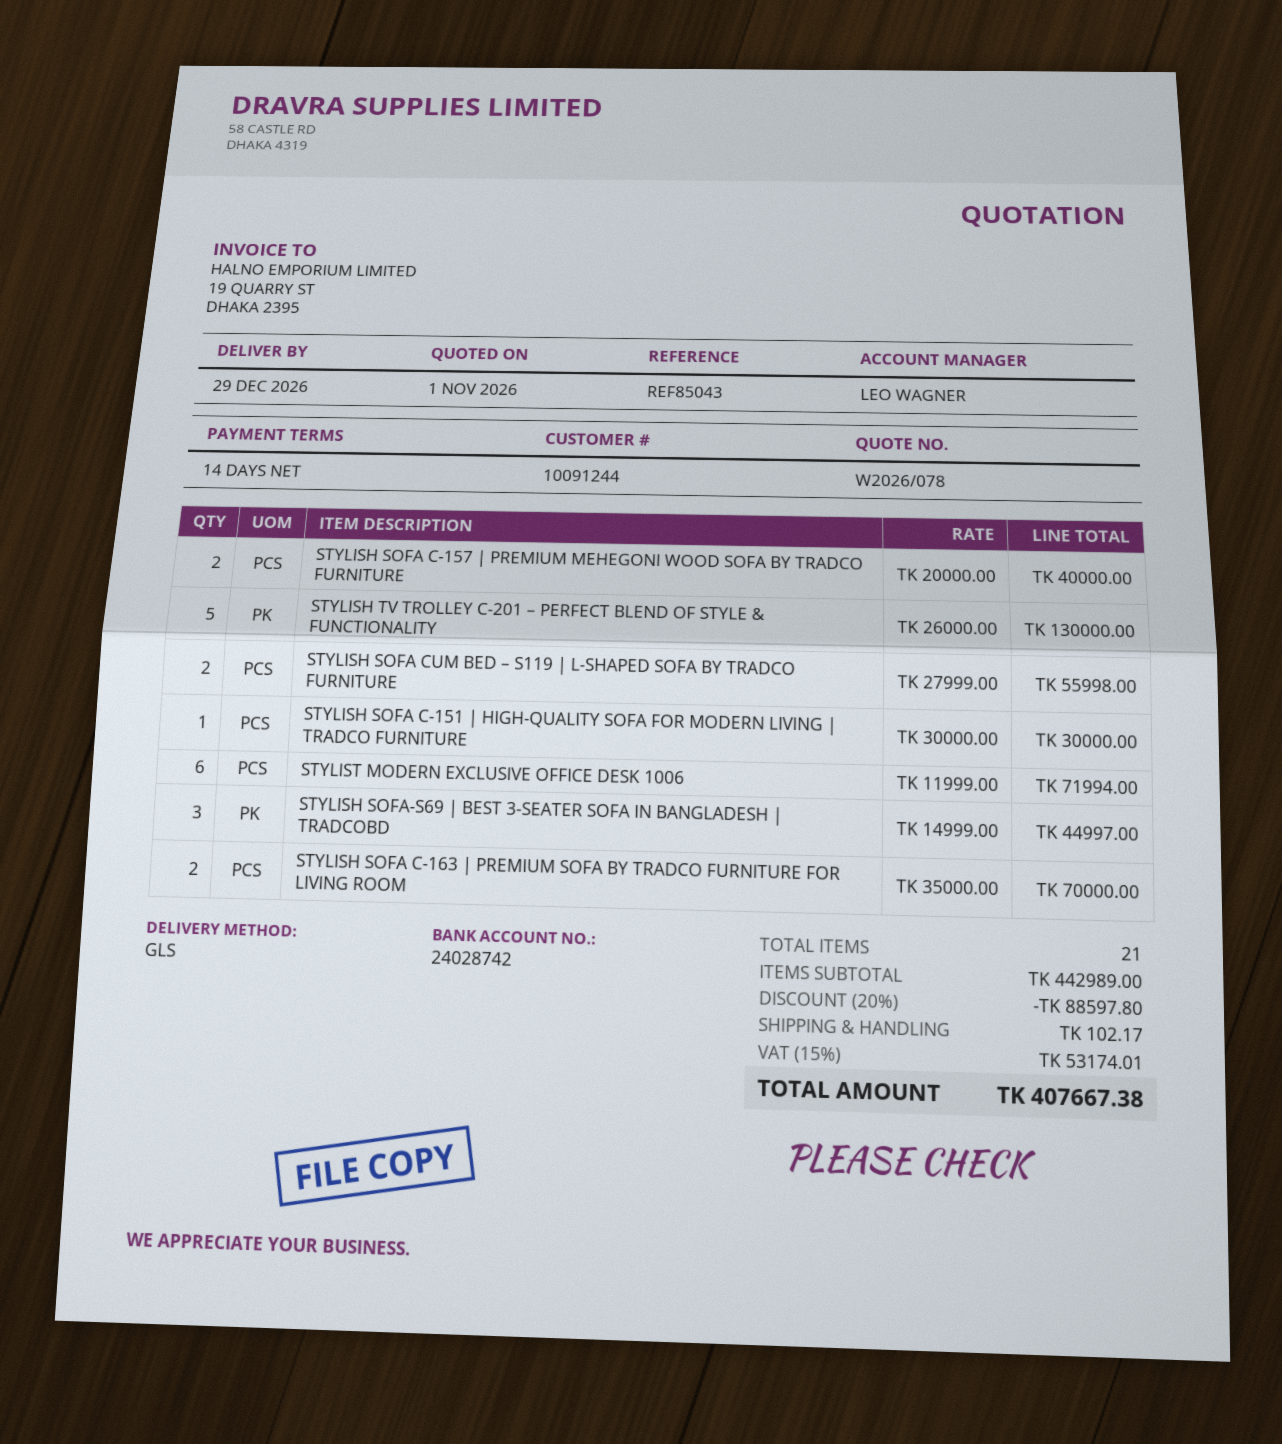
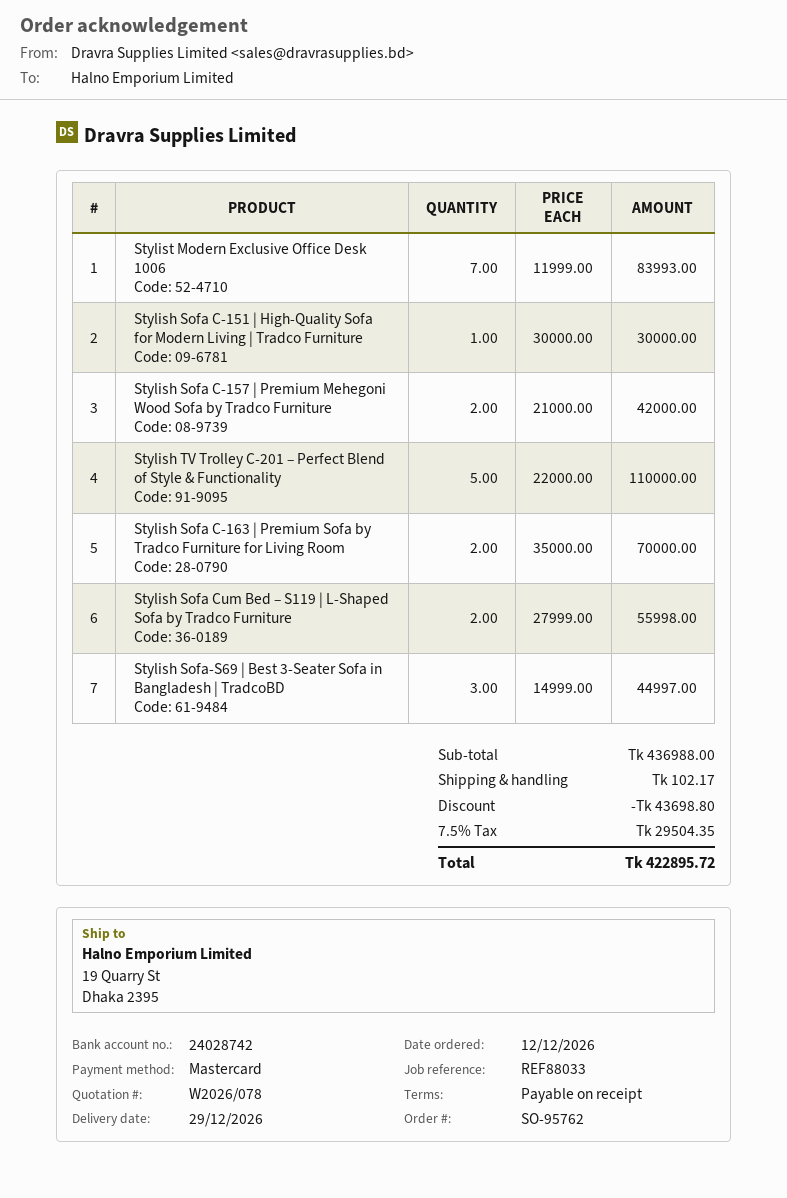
payment terms: 14 days -> on receipt
reference: REF85043 -> REF88033
STYLISH SOFA C-157 | PREMIUM MEHEGONI WOOD SOFA BY TRADCO FURNITURE: 2 x 20000.00 = 40000.00 -> 2 x 21000.00 = 42000.00
STYLISH TV TROLLEY C-201 – PERFECT BLEND OF STYLE & FUNCTIONALITY: 5 x 26000.00 = 130000.00 -> 5 x 22000.00 = 110000.00
STYLIST MODERN EXCLUSIVE OFFICE DESK 1006: 6 x 11999.00 = 71994.00 -> 7 x 11999.00 = 83993.00
subtotal: 442989.00 -> 436988.00
discount: 88597.80 -> 43698.80
tax: 15% = 53174.01 -> 7.5% = 29504.35
total: 407667.38 -> 422895.72

